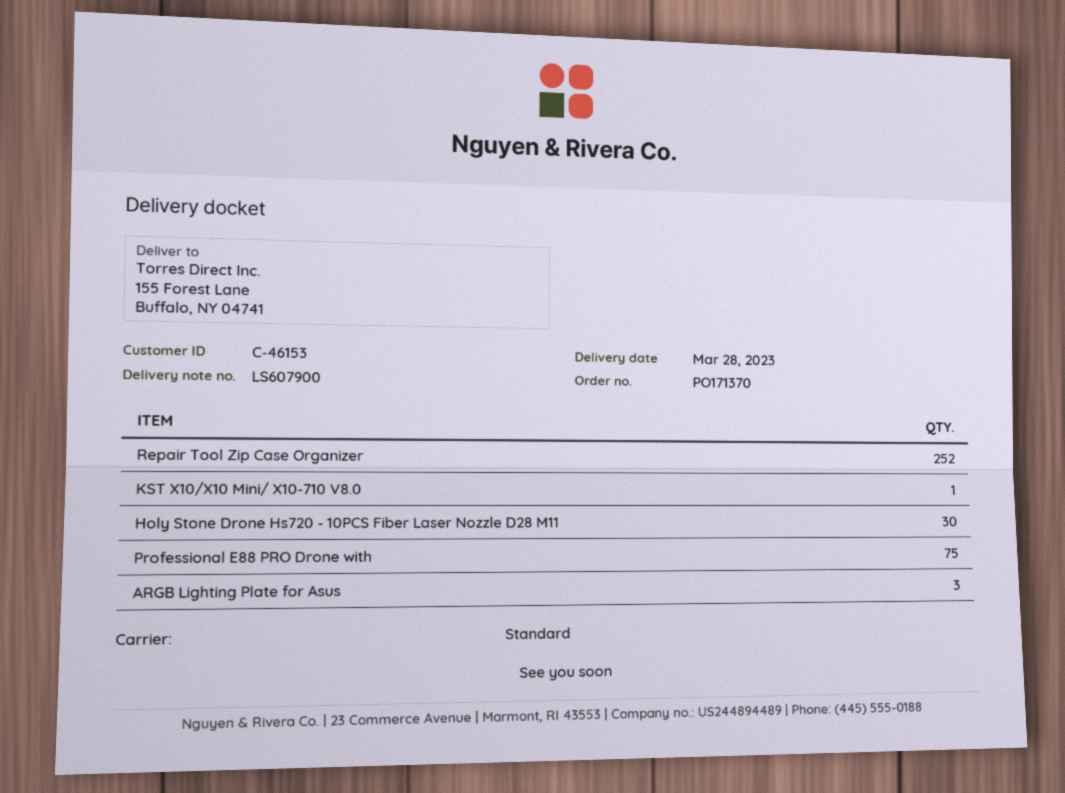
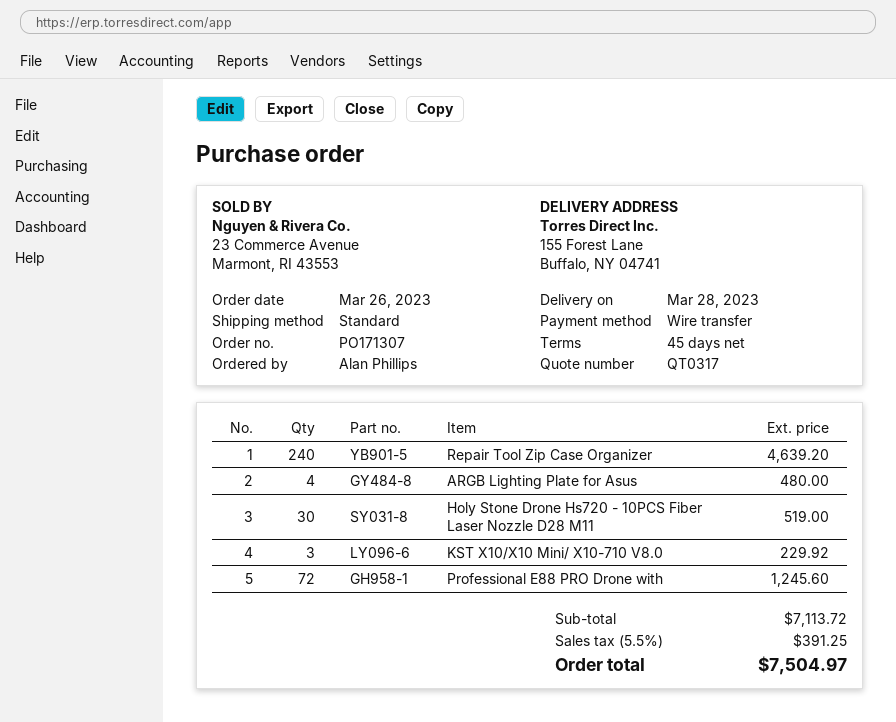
order number: PO171370 -> PO171307
Repair Tool Zip Case Organizer: 252 -> 240
KST X10/X10 Mini/ X10-710 V8.0: 1 -> 3
Professional E88 PRO Drone with: 75 -> 72
ARGB Lighting Plate for Asus: 3 -> 4

